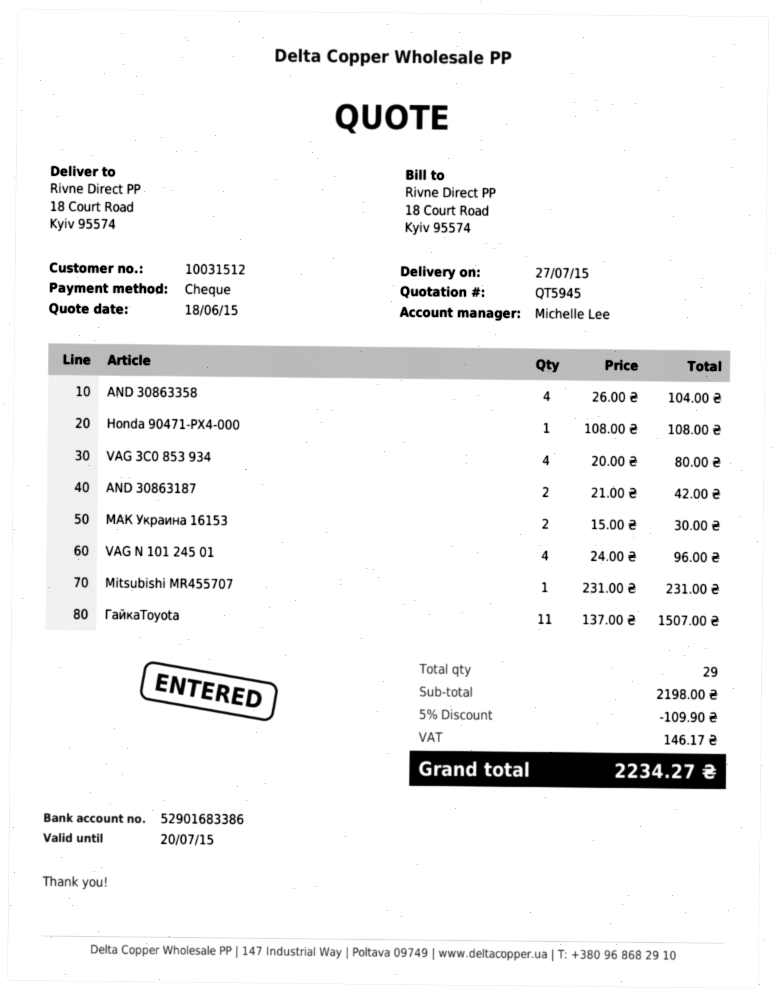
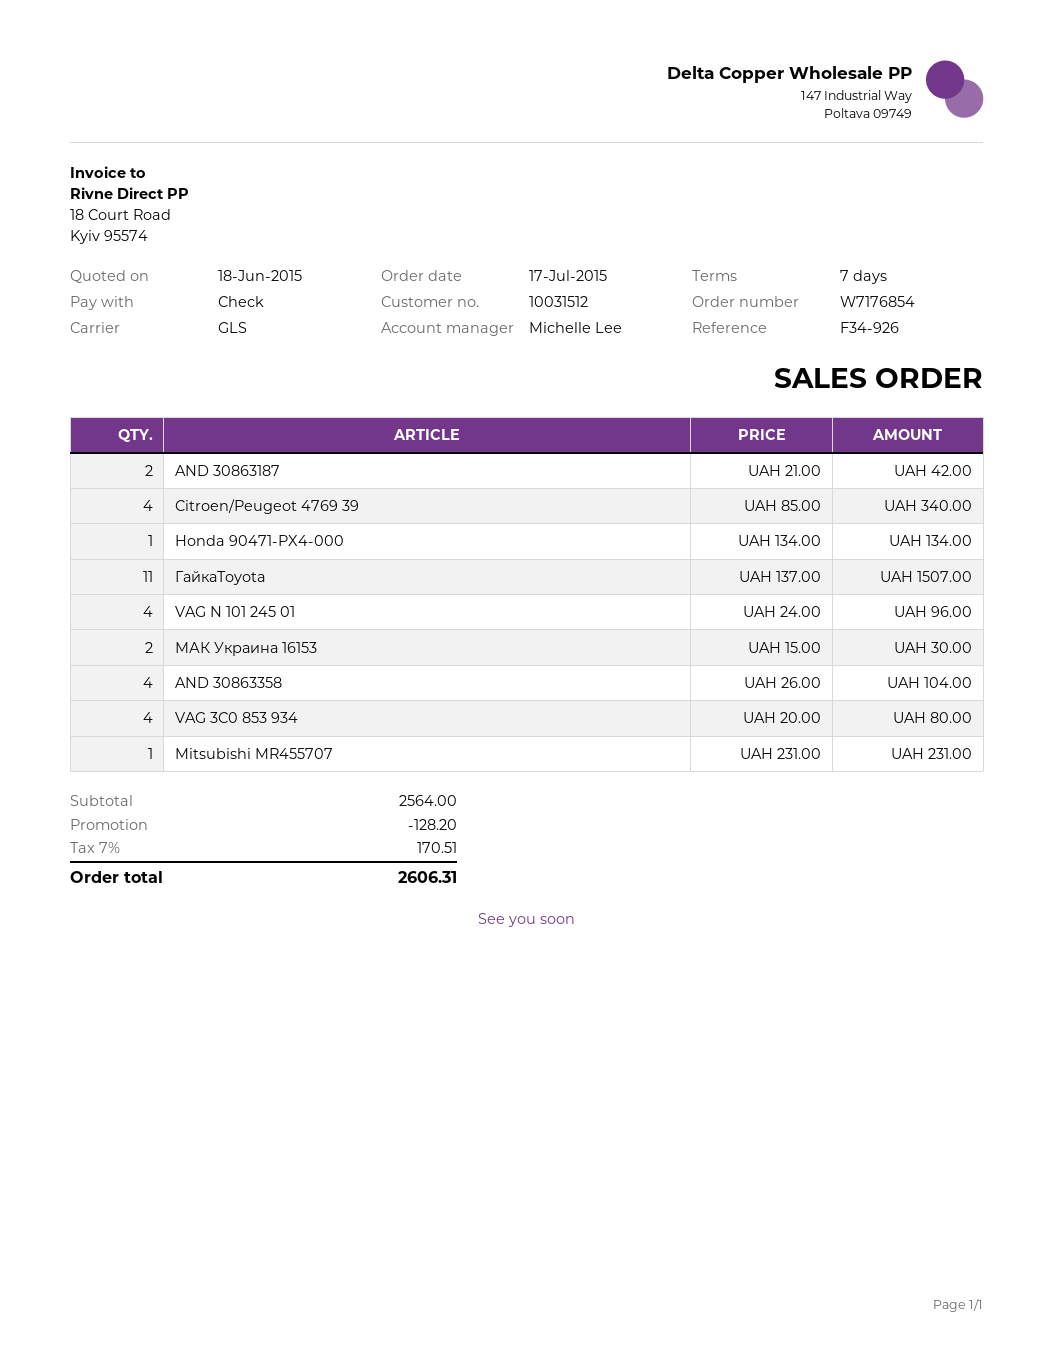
Honda 90471-PX4-000: 1 x 108.00 = 108.00 -> 1 x 134.00 = 134.00
Citroen/Peugeot 4769 39: none -> 4 x 85.00 = 340.00
subtotal: 2198.00 -> 2564.00
discount: 109.90 -> 128.20
tax: 146.17 -> 170.51
total: 2234.27 -> 2606.31

